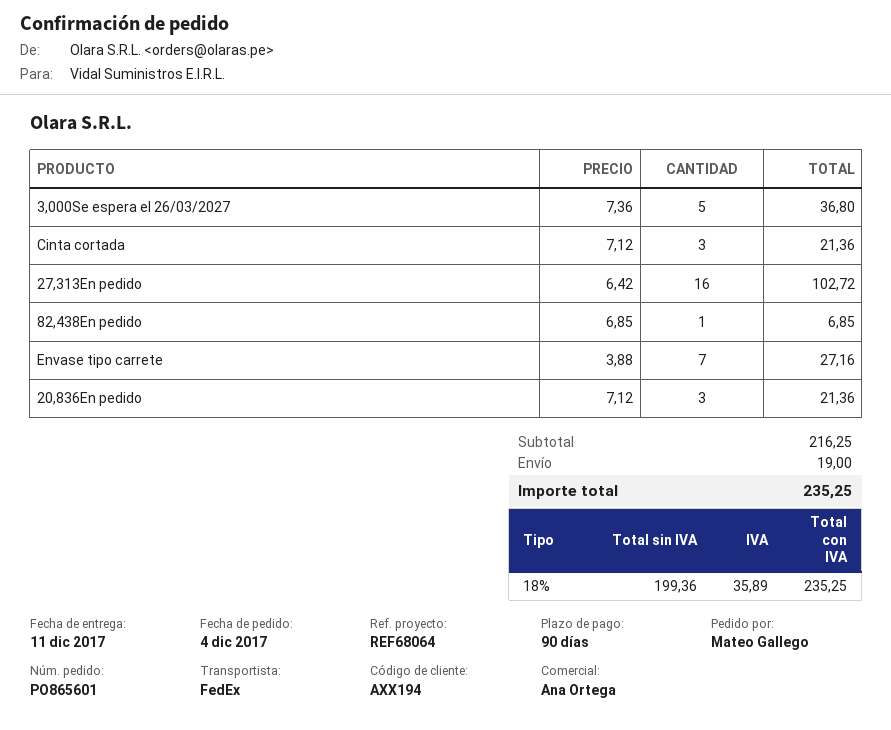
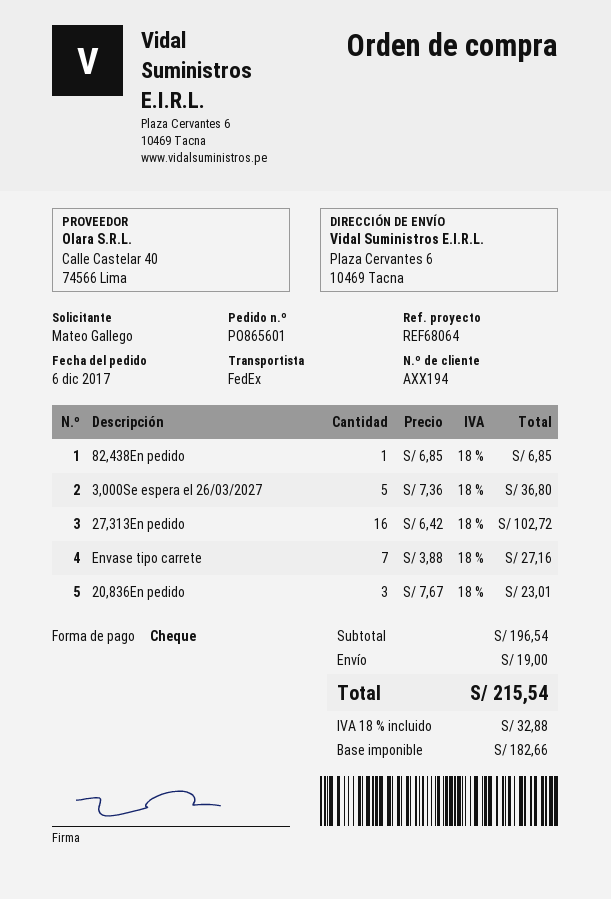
order date: 2017-12-04 -> 2017-12-06
Cinta cortada: 3 x 7.12 = 21.36 -> none
20,836En pedido: 3 x 7.12 = 21.36 -> 3 x 7.67 = 23.01
subtotal: 216.25 -> 196.54
net: 199.36 -> 182.66
tax: 18% = 35.89 -> 18% = 32.88
total: 235.25 -> 215.54

